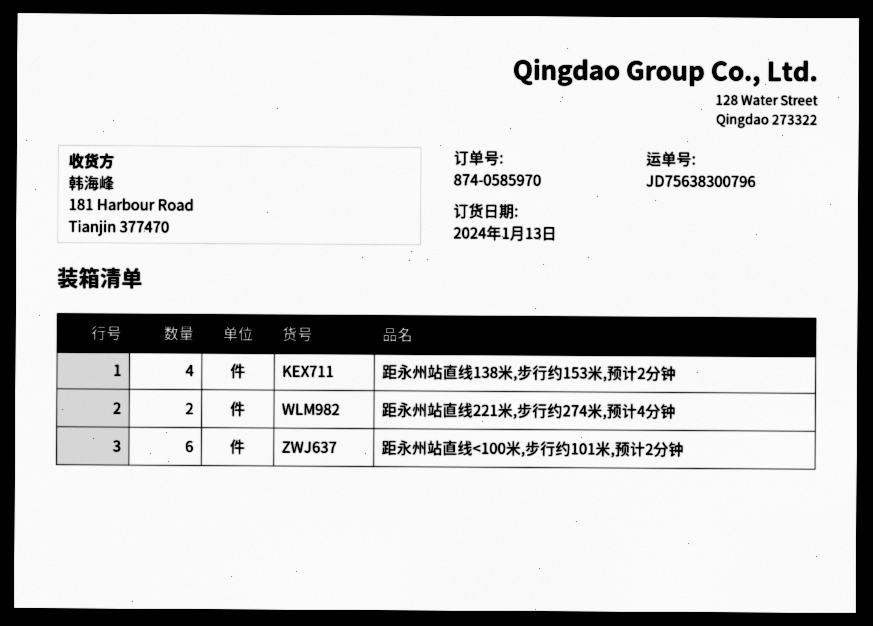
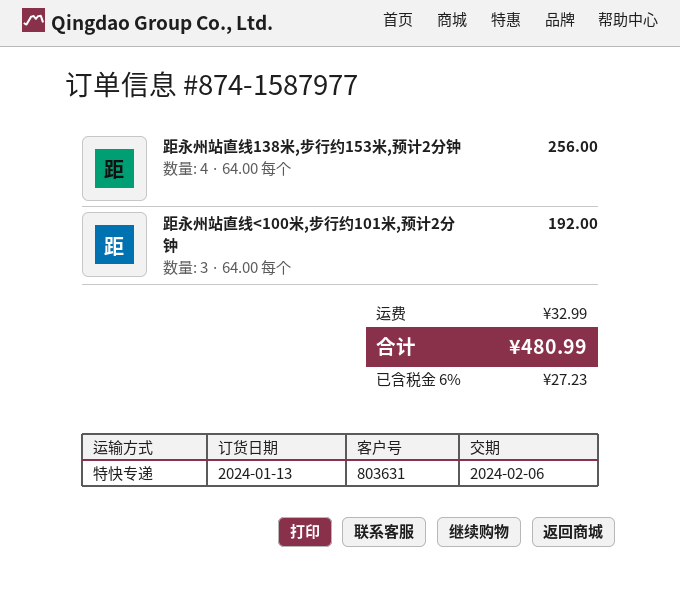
order number: 874-0585970 -> 874-1587977
距永州站直线221米,步行约274米,预计4分钟: 2 -> none
距永州站直线<100米,步行约101米,预计2分钟: 6 -> 3

